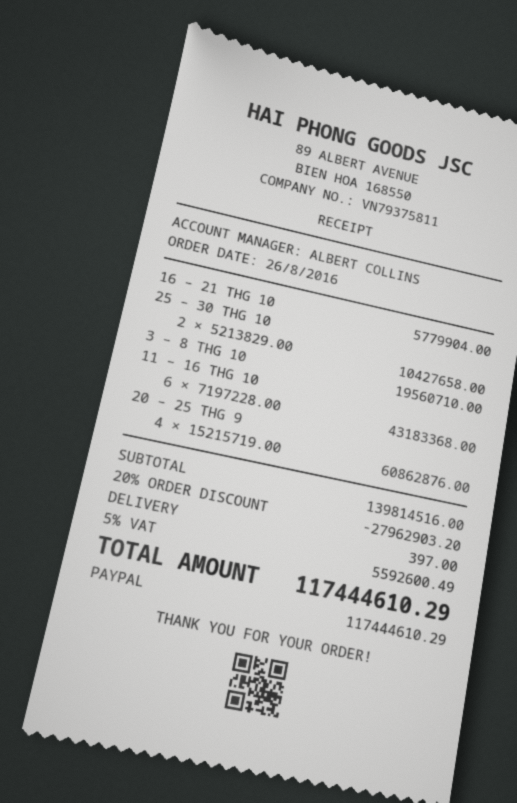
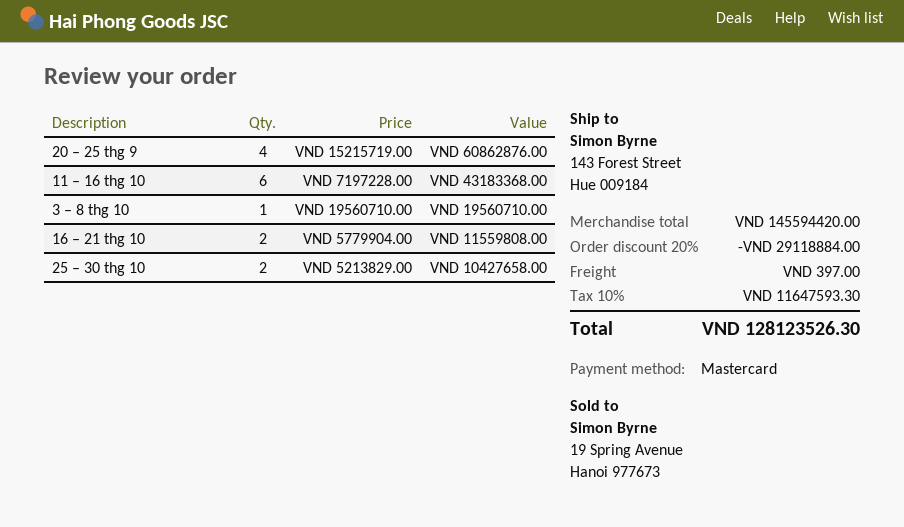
payment method: PayPal -> Mastercard
16 – 21 THG 10: 1 x 5779904.00 = 5779904.00 -> 2 x 5779904.00 = 11559808.00
subtotal: 139814516.00 -> 145594420.00
discount: 20% = 27962903.20 -> 20% = 29118884.00
tax: 5% = 5592600.49 -> 10% = 11647593.30
total: 117444610.29 -> 128123526.30

